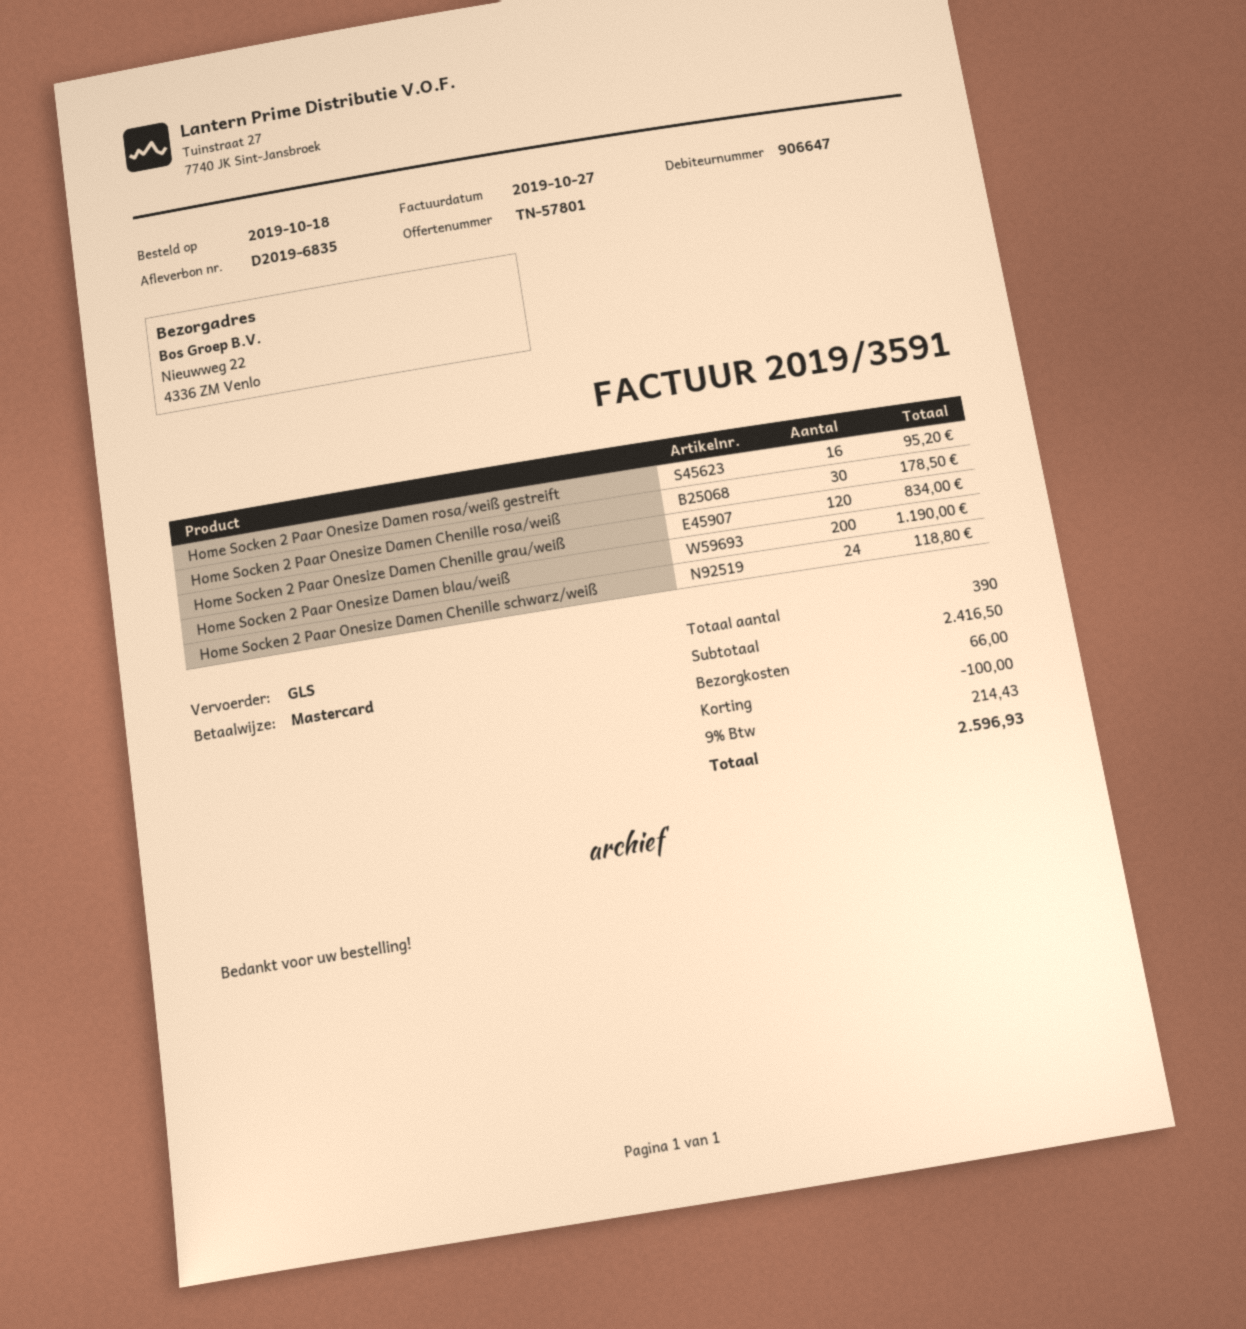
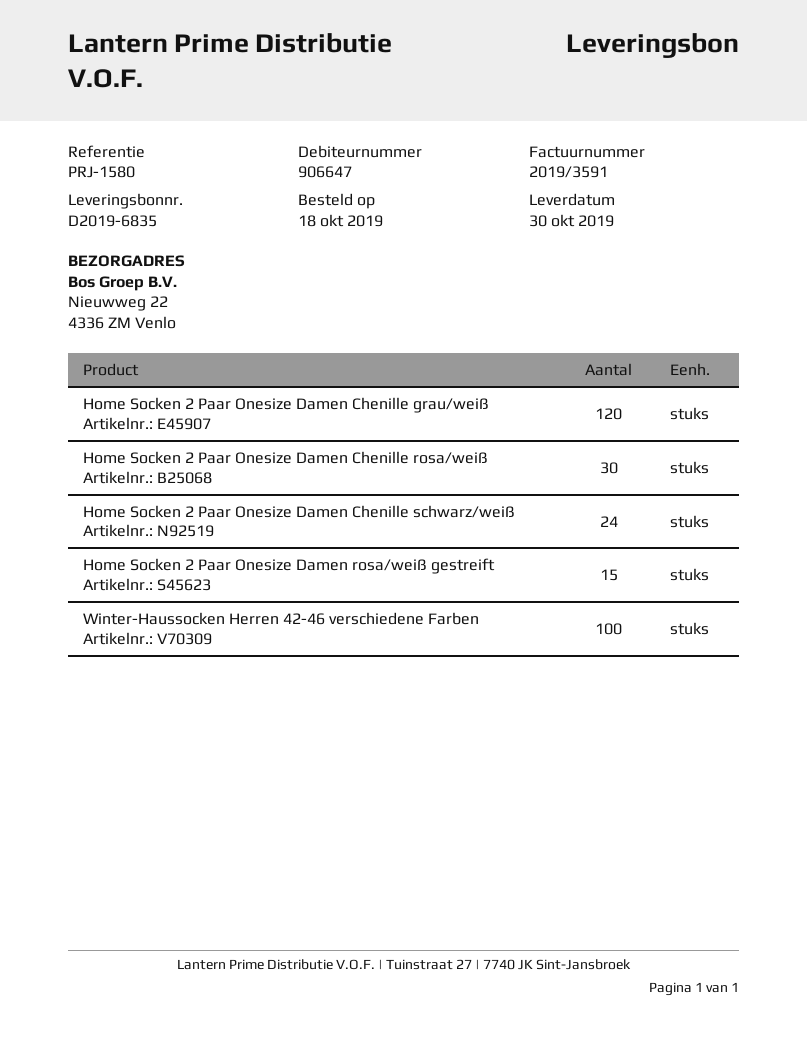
Home Socken 2 Paar Onesize Damen rosa/weiß gestreift: 16 -> 15
Home Socken 2 Paar Onesize Damen blau/weiß: 200 -> none
Winter-Haussocken Herren 42-46 verschiedene Farben: none -> 100

